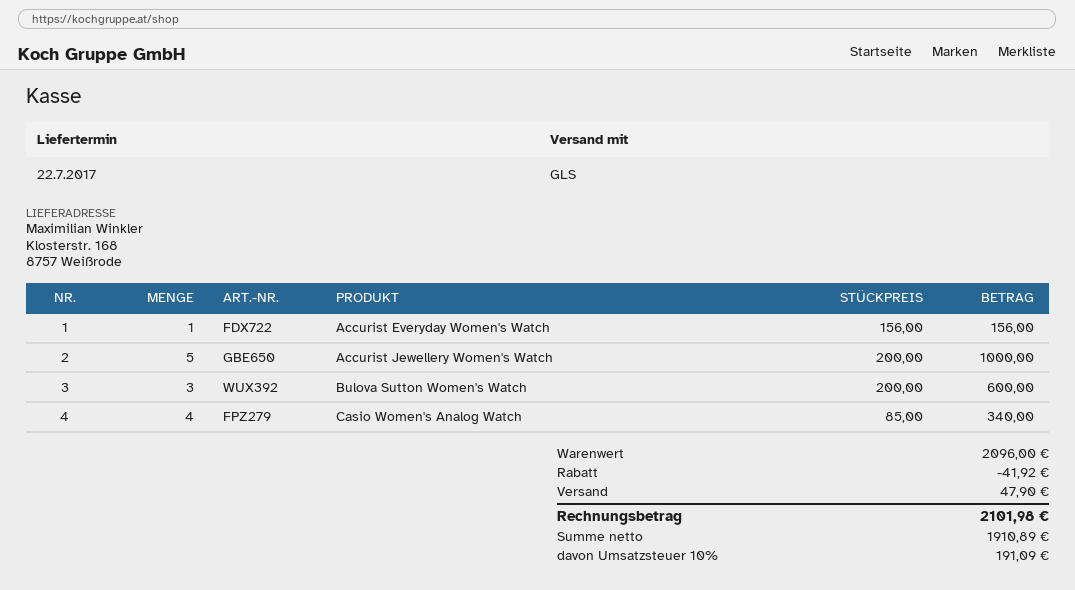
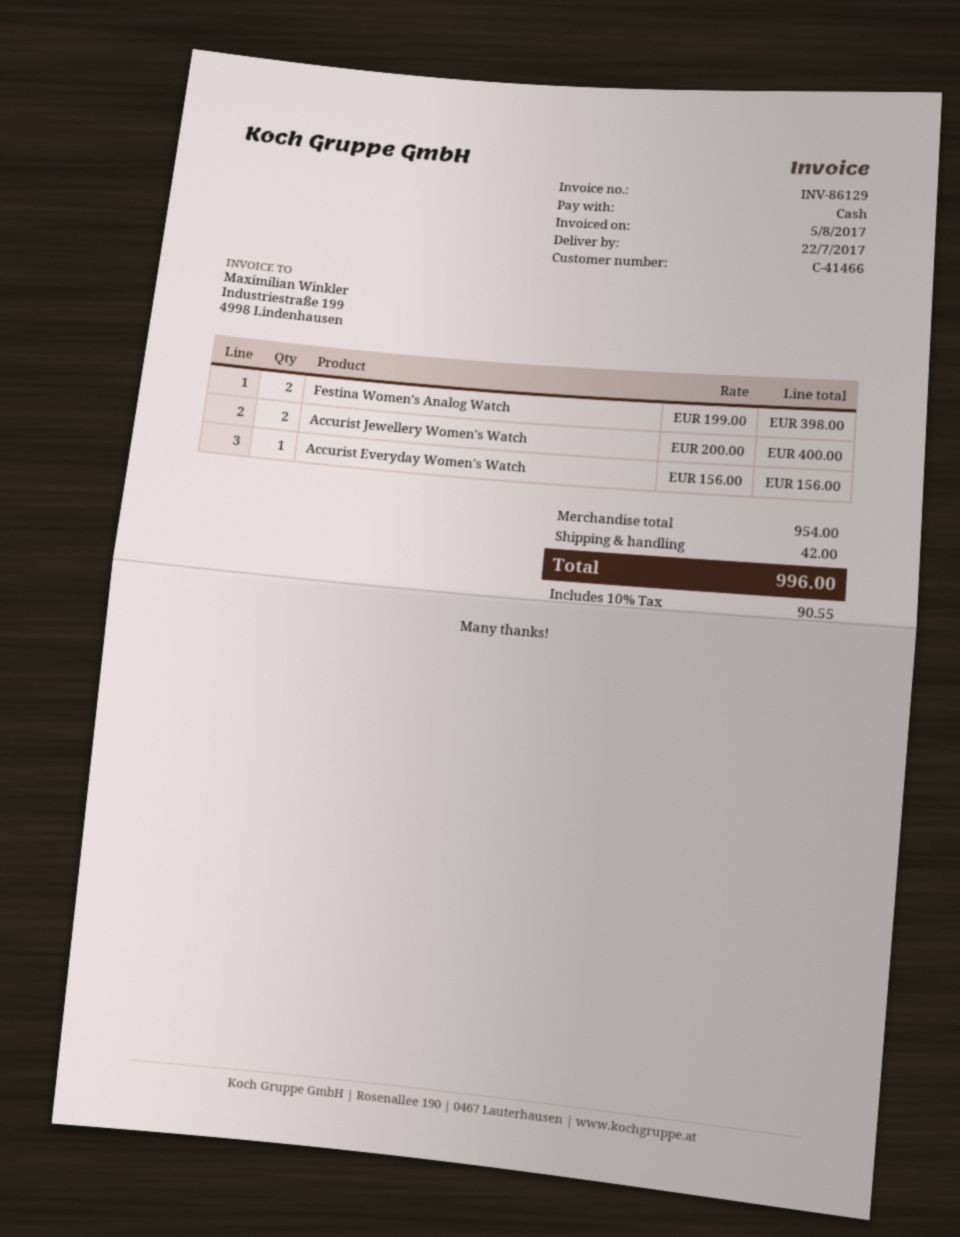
Accurist Jewellery Women's Watch: 5 x 200.00 = 1000.00 -> 2 x 200.00 = 400.00
Bulova Sutton Women's Watch: 3 x 200.00 = 600.00 -> none
Casio Women's Analog Watch: 4 x 85.00 = 340.00 -> none
Festina Women's Analog Watch: none -> 2 x 199.00 = 398.00
subtotal: 2096.00 -> 954.00
discount: 41.92 -> none
shipping: 47.90 -> 42.00
tax: 10% = 191.09 -> 10% = 90.55
total: 2101.98 -> 996.00

